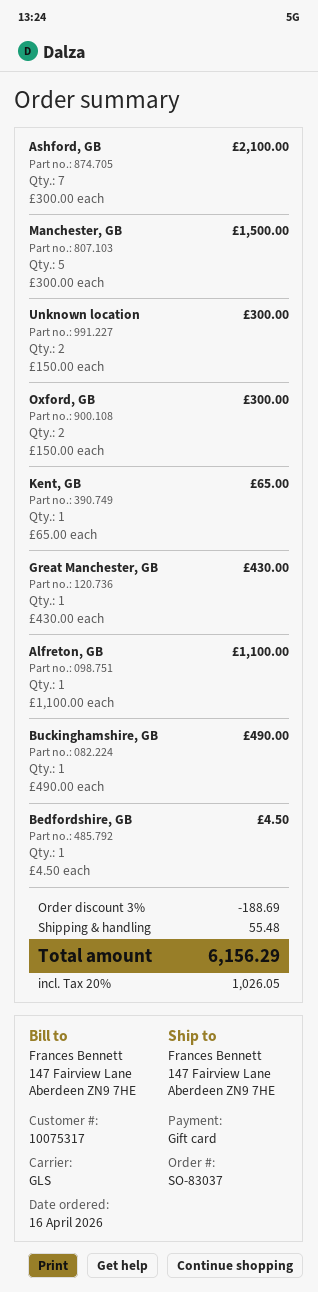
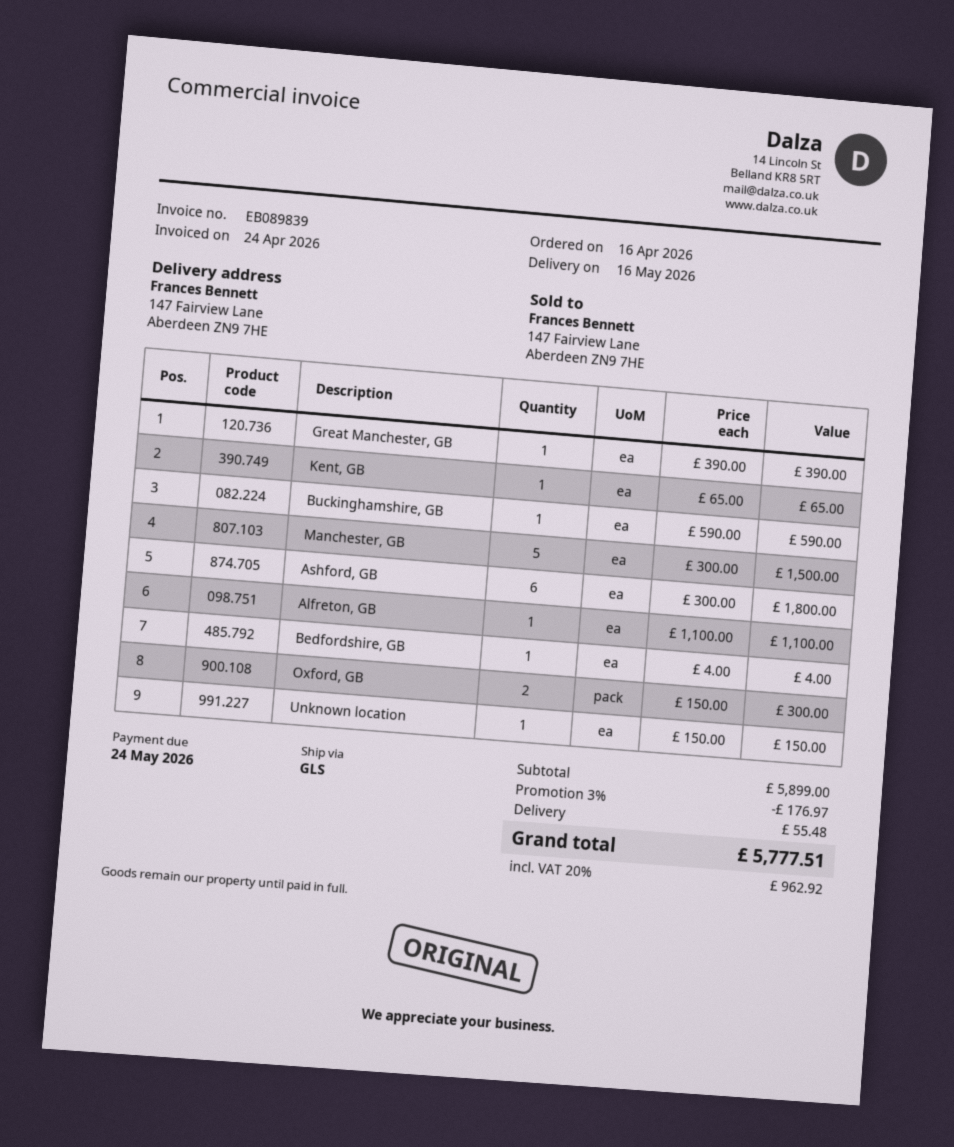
Ashford, GB: 7 x 300.00 = 2100.00 -> 6 x 300.00 = 1800.00
Unknown location: 2 x 150.00 = 300.00 -> 1 x 150.00 = 150.00
Great Manchester, GB: 1 x 430.00 = 430.00 -> 1 x 390.00 = 390.00
Buckinghamshire, GB: 1 x 490.00 = 490.00 -> 1 x 590.00 = 590.00
Bedfordshire, GB: 1 x 4.50 = 4.50 -> 1 x 4.00 = 4.00
discount: 3% = 188.69 -> 3% = 176.97
tax: 20% = 1026.05 -> 20% = 962.92
total: 6156.29 -> 5777.51

